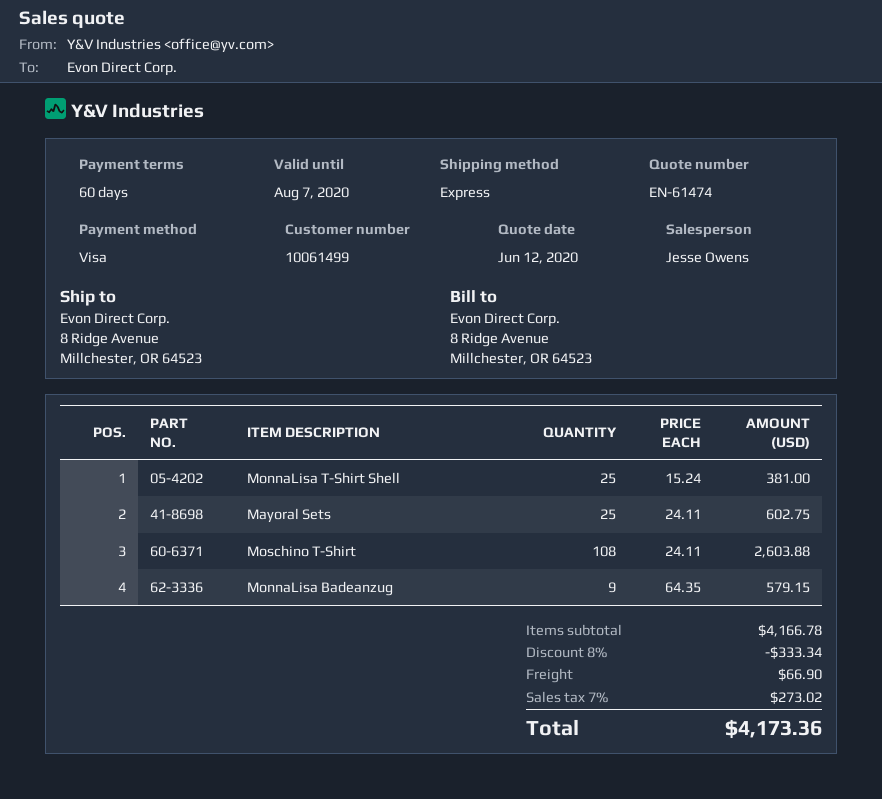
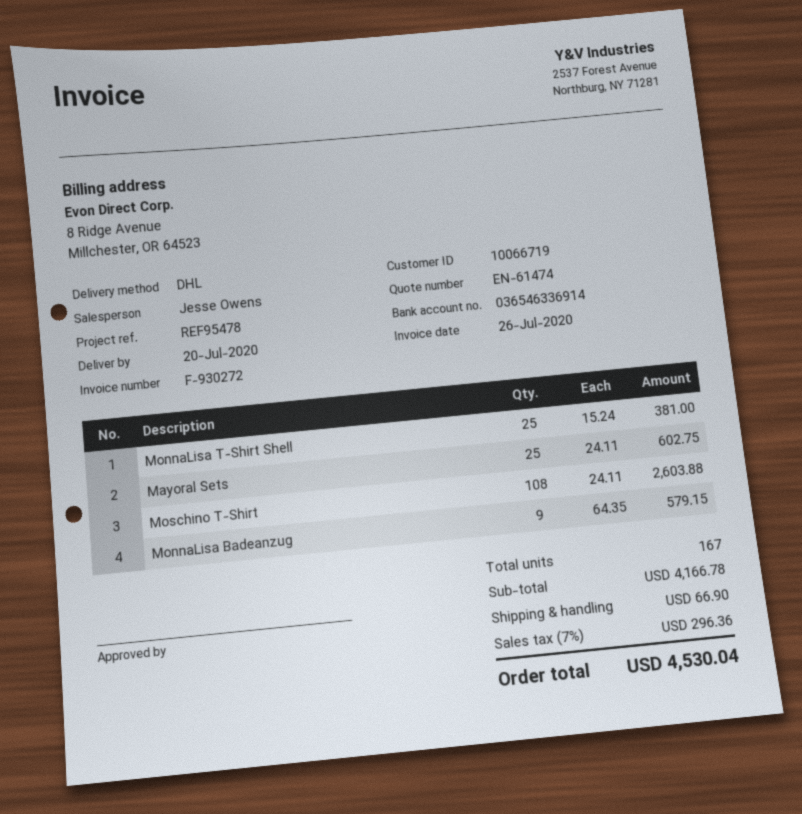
customer number: 10061499 -> 10066719
shipping method: express -> DHL
discount: 8% = 333.34 -> none
tax: 7% = 273.02 -> 7% = 296.36
total: 4173.36 -> 4530.04

